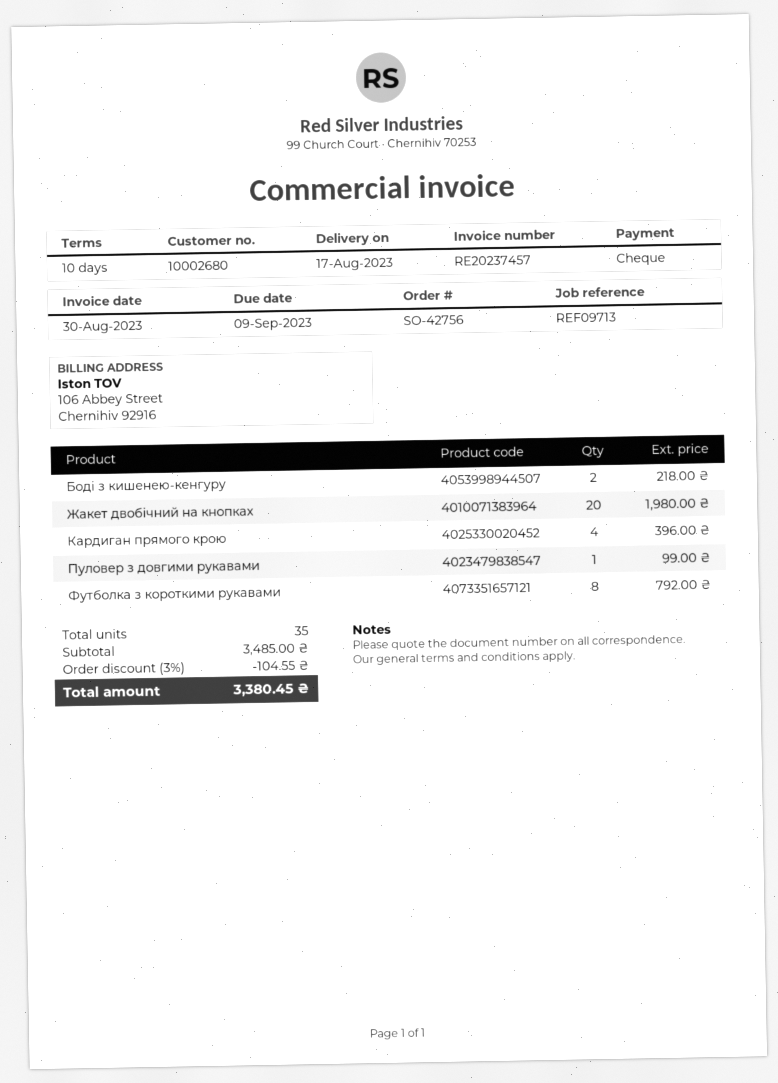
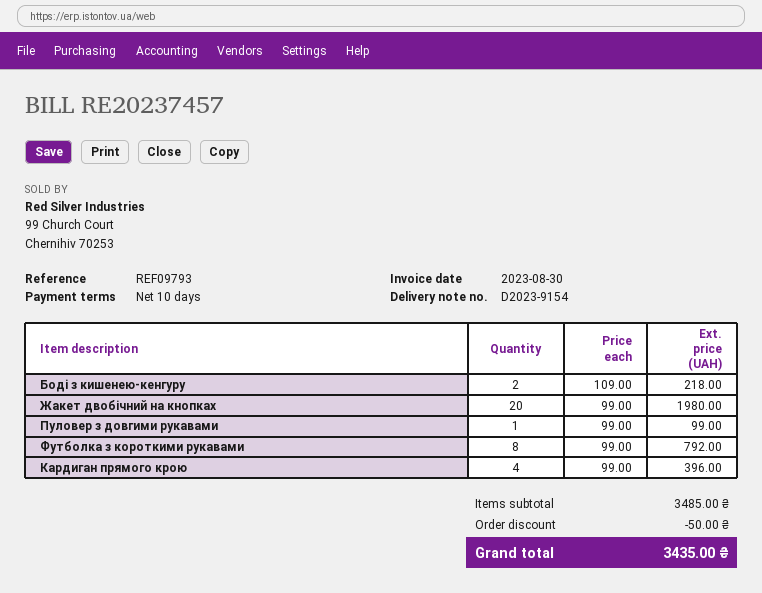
reference: REF09713 -> REF09793
discount: 104.55 -> 50.00
total: 3380.45 -> 3435.00

